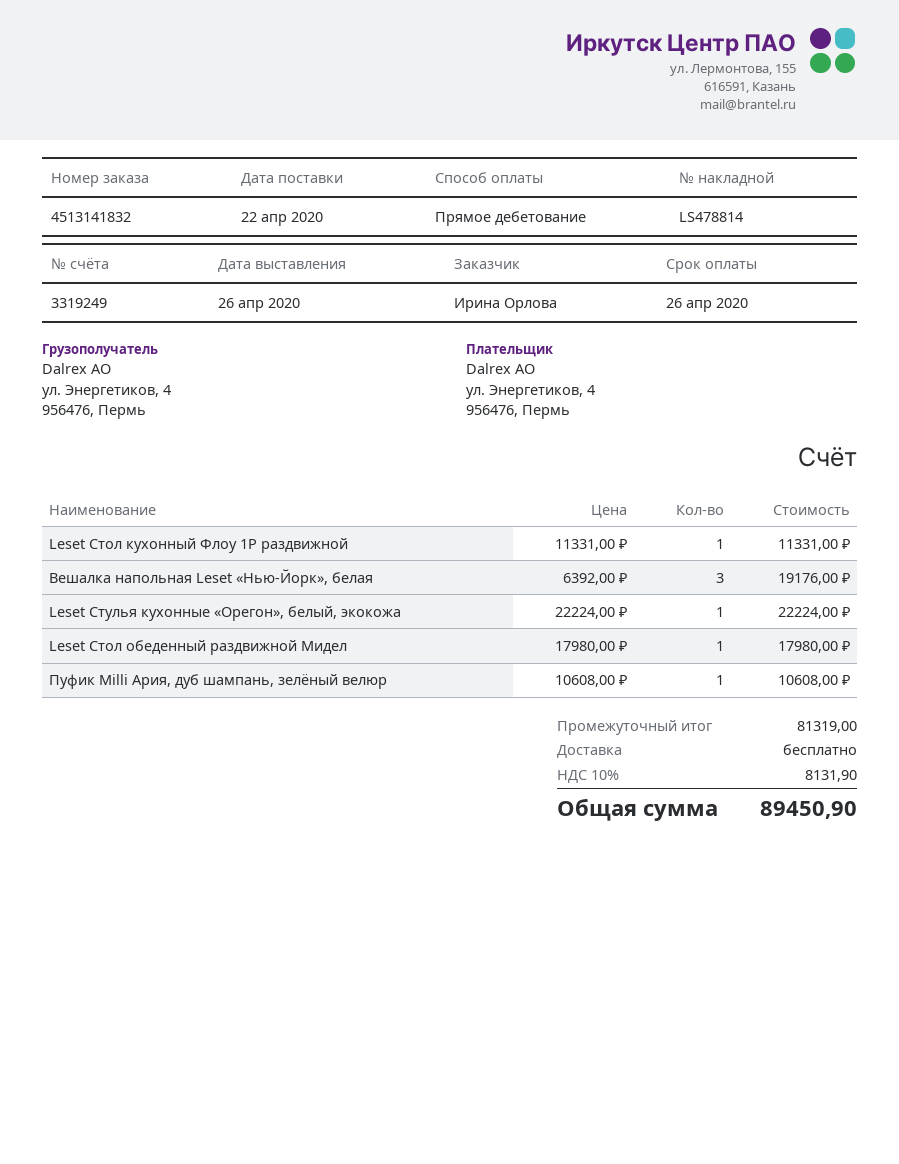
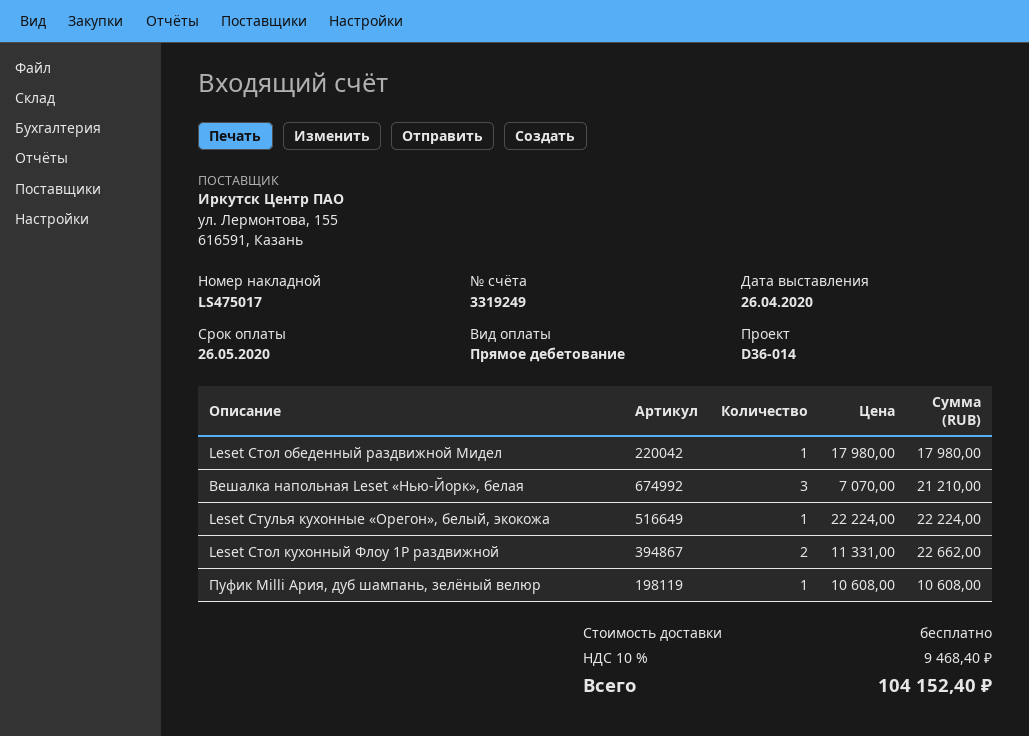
delivery note number: LS478814 -> LS475017
due date: 2020-04-26 -> 2020-05-26
Leset Стол кухонный Флоу 1Р раздвижной: 1 x 11331.00 = 11331.00 -> 2 x 11331.00 = 22662.00
Вешалка напольная Leset «Нью-Йорк», белая: 3 x 6392.00 = 19176.00 -> 3 x 7070.00 = 21210.00
tax: 10% = 8131.90 -> 10% = 9468.40
total: 89450.90 -> 104152.40

